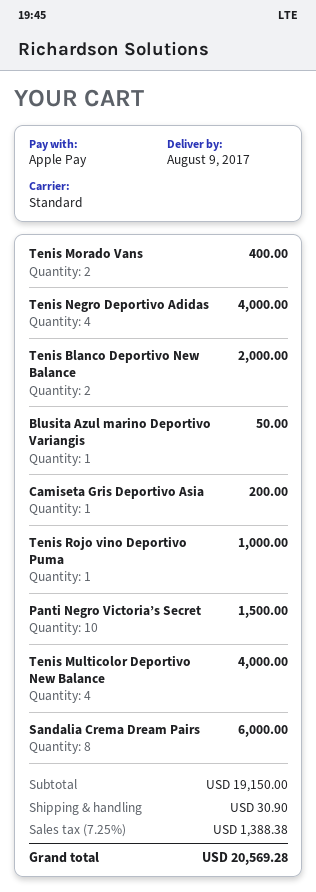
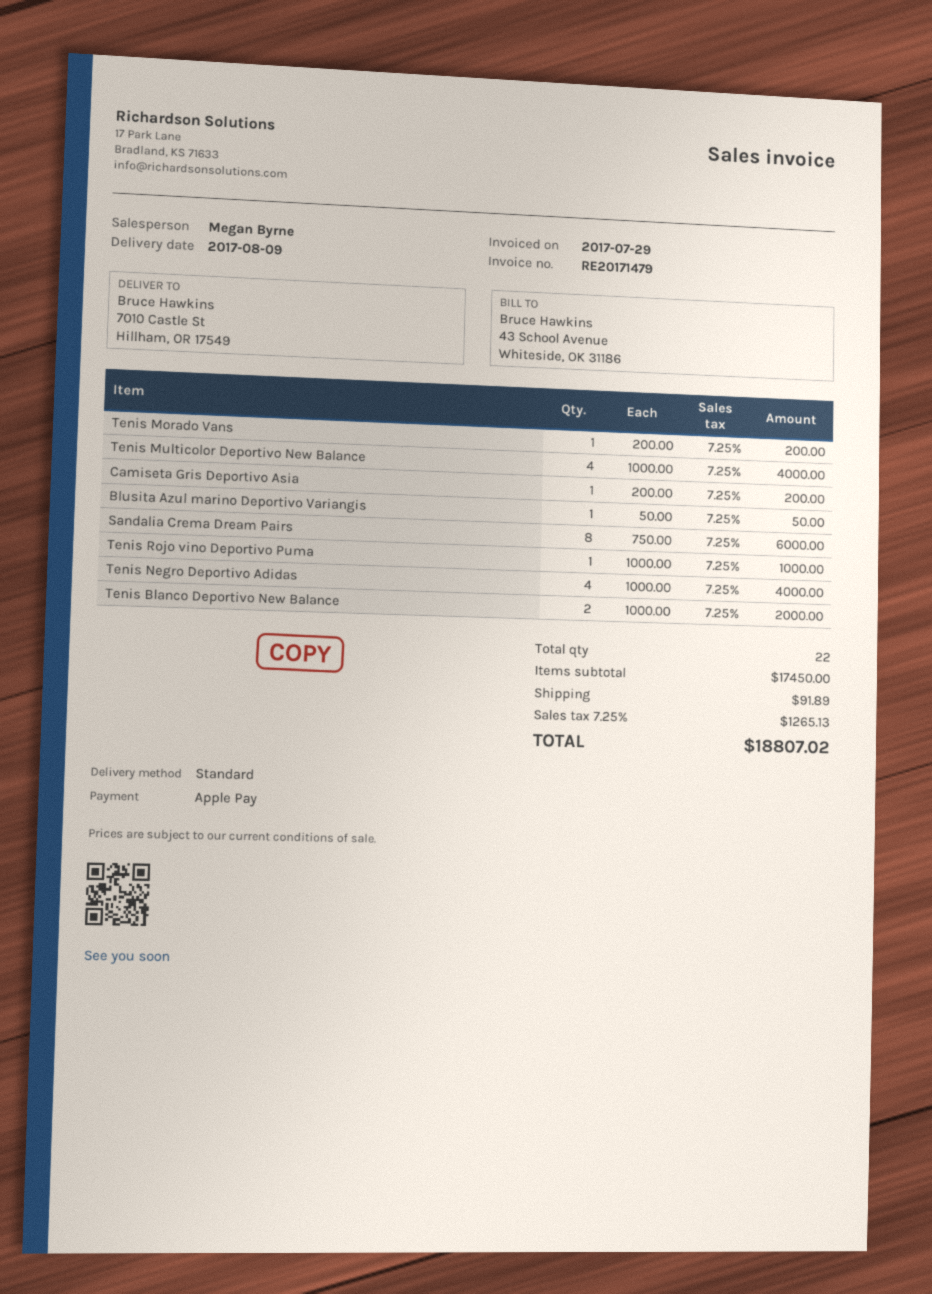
Tenis Morado Vans: 2 for 400.00 -> 1 for 200.00
Panti Negro Victoria’s Secret: 10 for 1500.00 -> none
subtotal: 19150.00 -> 17450.00
shipping: 30.90 -> 91.89
tax: 7.25% = 1388.38 -> 7.25% = 1265.13
total: 20569.28 -> 18807.02

